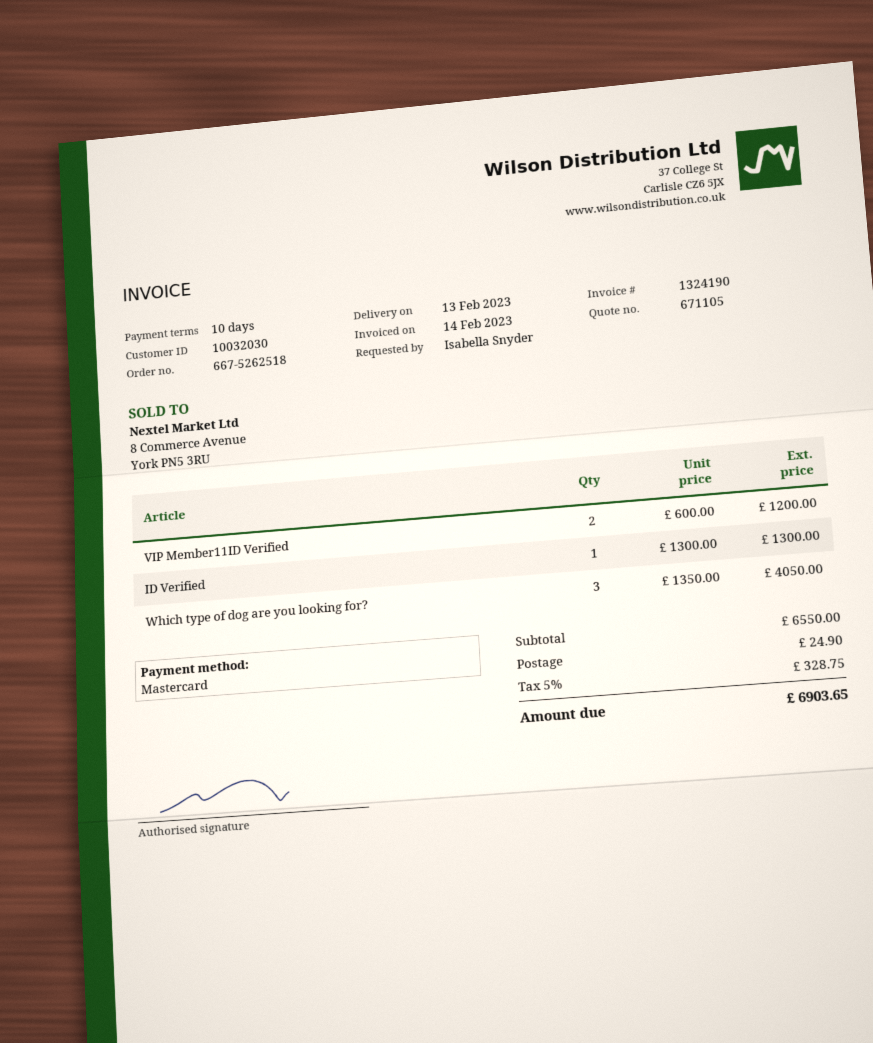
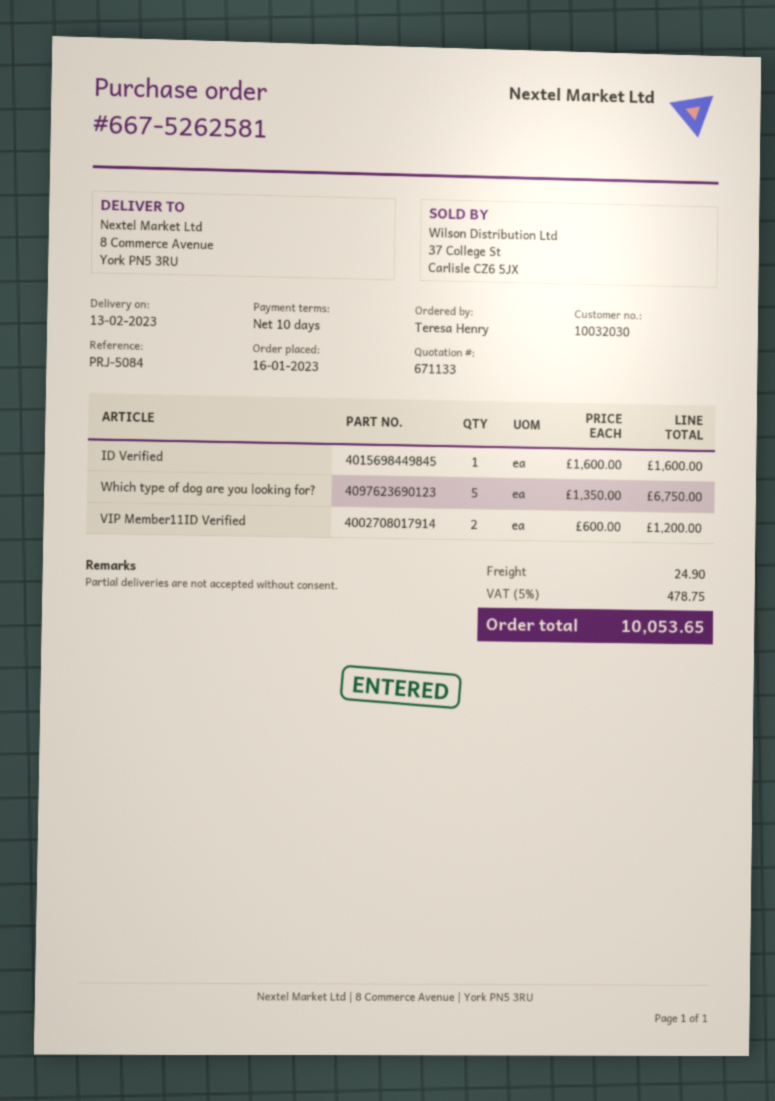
quote number: 671105 -> 671133
order number: 667-5262518 -> 667-5262581
ordered by: Isabella Snyder -> Teresa Henry
ID Verified: 1 x 1300.00 = 1300.00 -> 1 x 1600.00 = 1600.00
Which type of dog are you looking for?: 3 x 1350.00 = 4050.00 -> 5 x 1350.00 = 6750.00
tax: 5% = 328.75 -> 5% = 478.75
total: 6903.65 -> 10053.65

